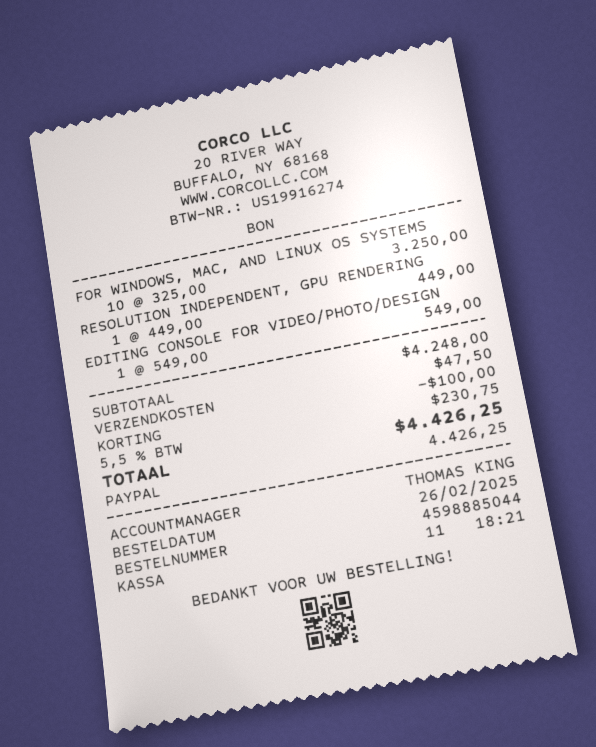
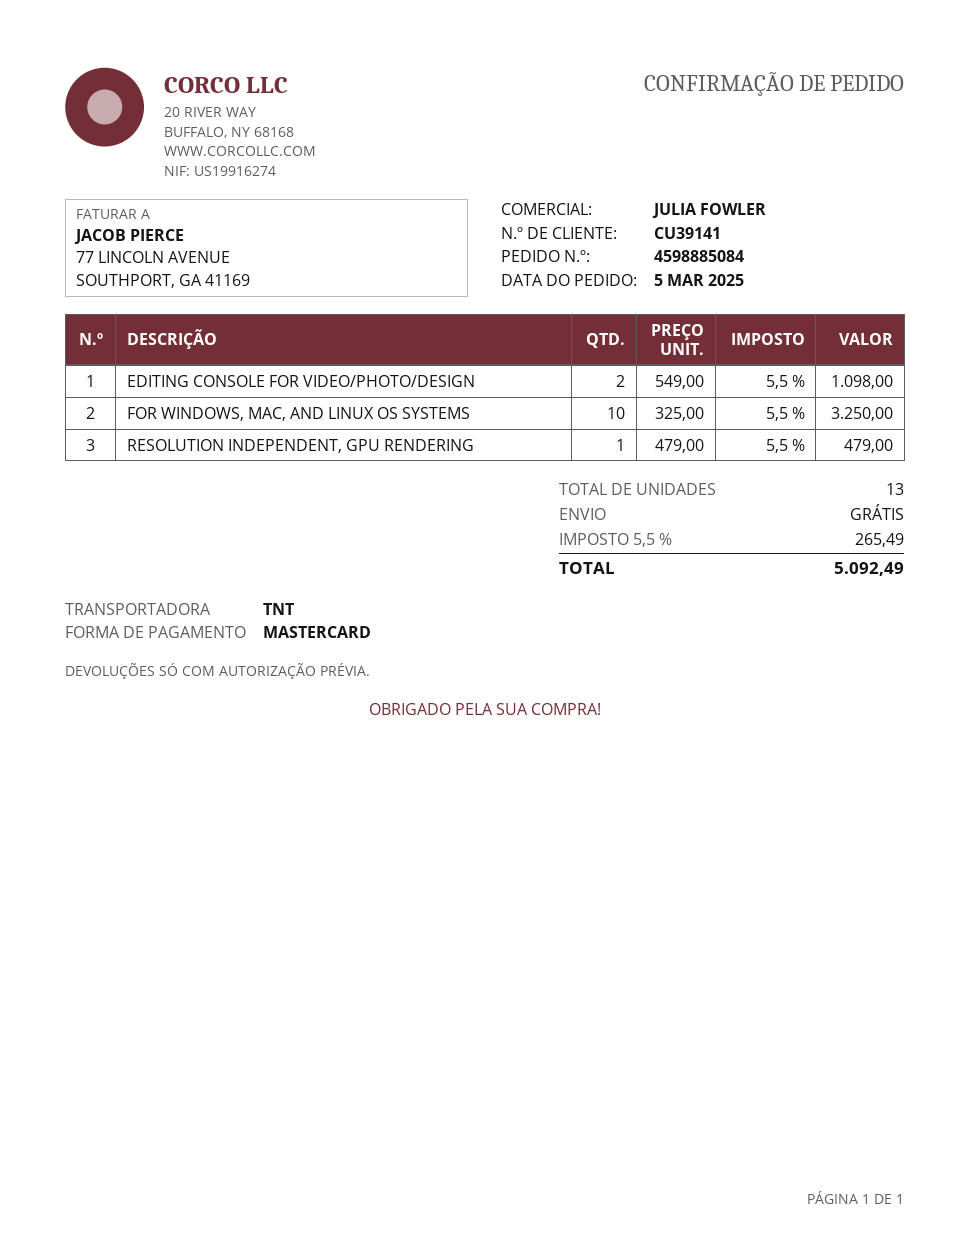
order number: 4598885044 -> 4598885084
order date: 2025-02-26 -> 2025-03-05
sales rep: THOMAS KING -> JULIA FOWLER
payment method: PayPal -> Mastercard
RESOLUTION INDEPENDENT, GPU RENDERING: 1 x 449.00 = 449.00 -> 1 x 479.00 = 479.00
EDITING CONSOLE FOR VIDEO/PHOTO/DESIGN: 1 x 549.00 = 549.00 -> 2 x 549.00 = 1098.00
discount: 100.00 -> none
shipping: 47.50 -> 0.00
tax: 5.5% = 230.75 -> 5.5% = 265.49
total: 4426.25 -> 5092.49

